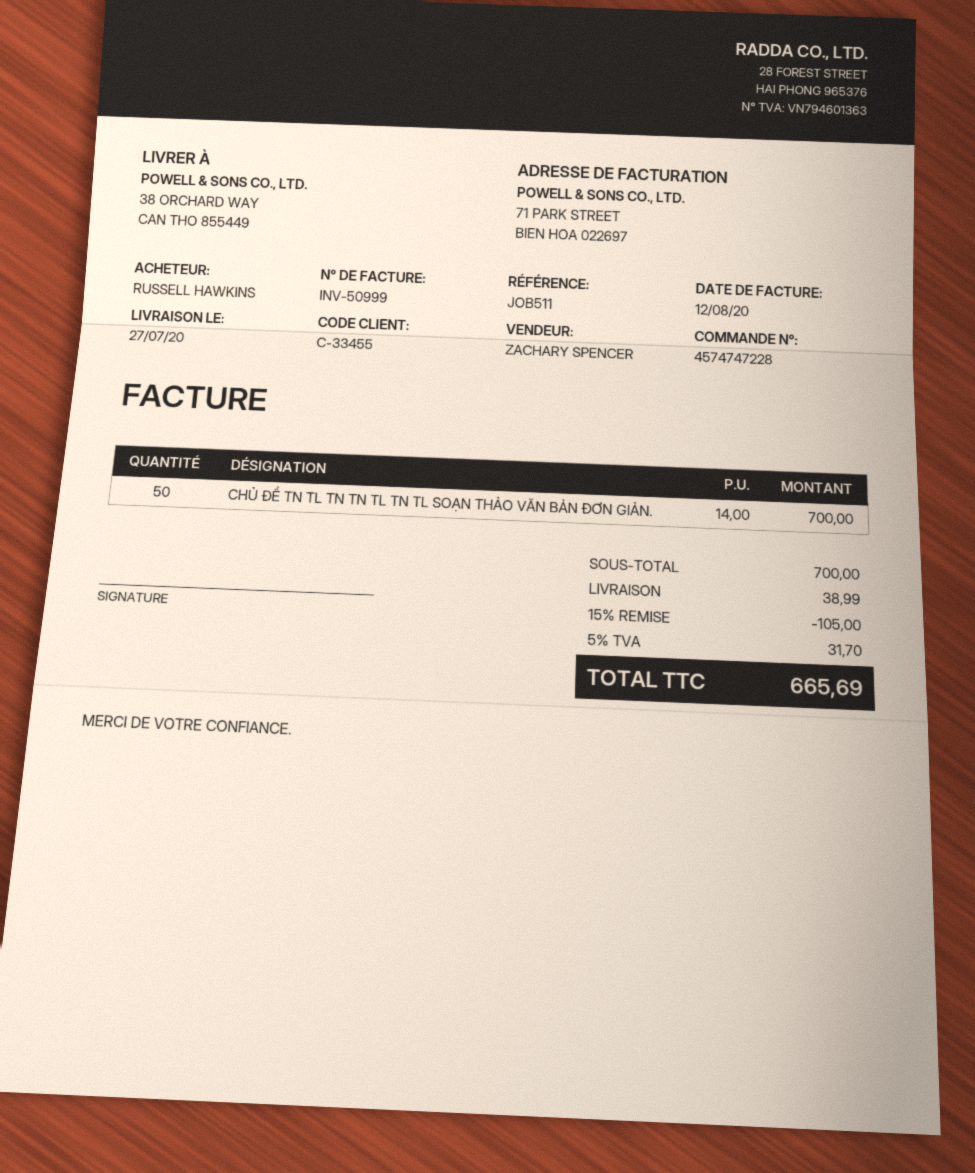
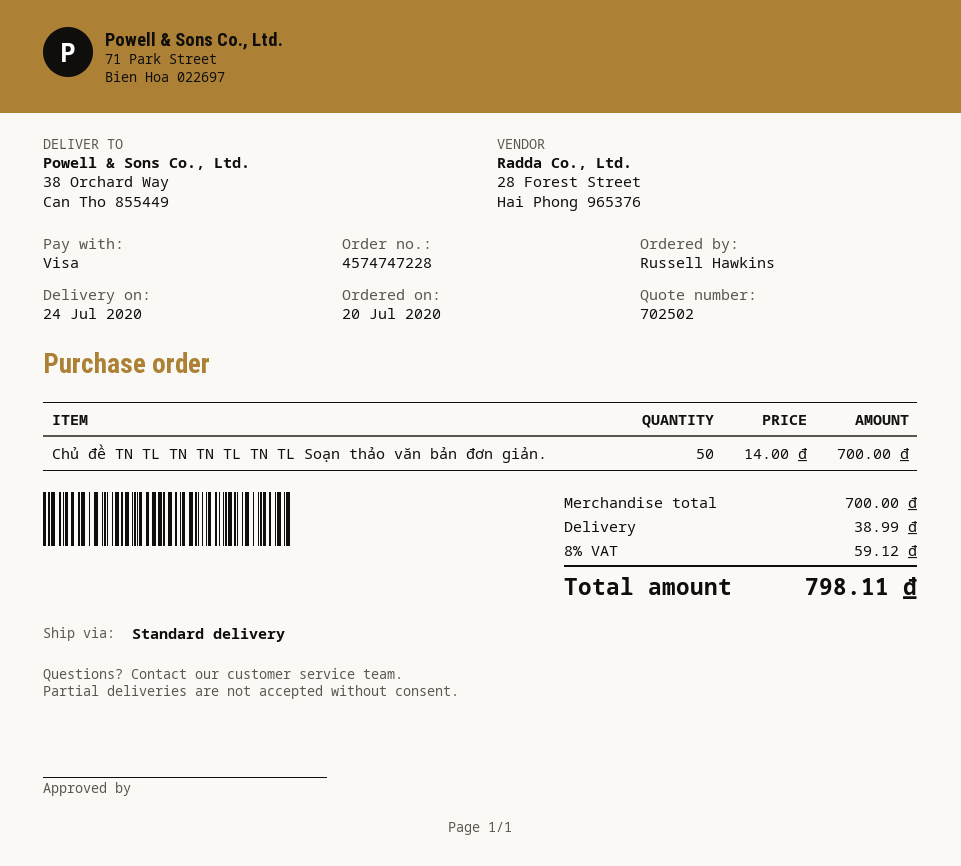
delivery date: 2020-07-27 -> 2020-07-24
discount: 15% = 105.00 -> none
tax: 5% = 31.70 -> 8% = 59.12
total: 665.69 -> 798.11

